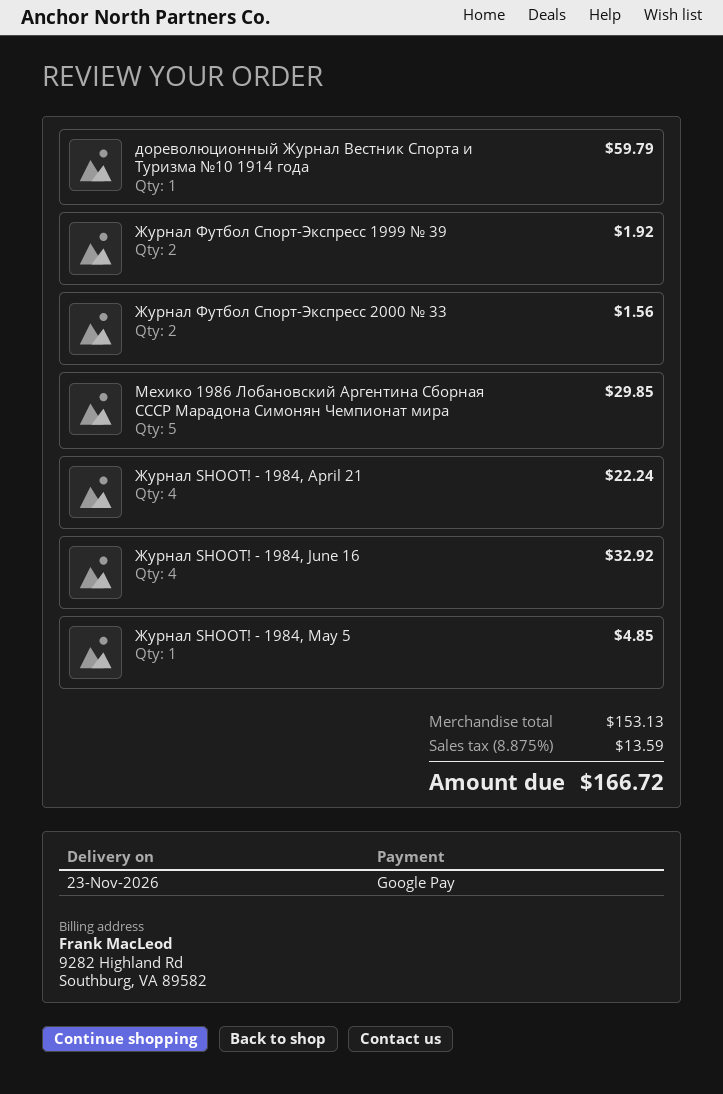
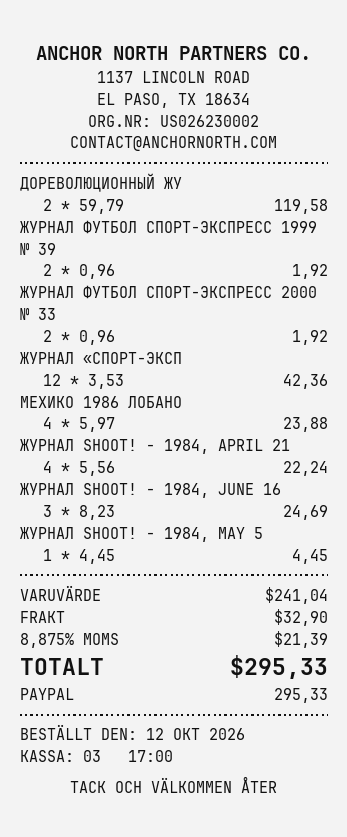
payment method: Google Pay -> PayPal
дореволюционный Журнал Вестник Спорта и Туризма №10 1914 года: 1 for 59.79 -> 2 for 119.58
Журнал Футбол Спорт-Экспресс 2000 № 33: 2 for 1.56 -> 2 for 1.92
Мехико 1986 Лобановский Аргентина Сборная СССР Марадона Симонян Чемпионат мира: 5 for 29.85 -> 4 for 23.88
Журнал SHOOT! - 1984, June 16: 4 for 32.92 -> 3 for 24.69
Журнал SHOOT! - 1984, May 5: 1 for 4.85 -> 1 for 4.45
ЖУРНАЛ «СПОРТ-ЭКСП: none -> 12 for 42.36
subtotal: 153.13 -> 241.04
shipping: none -> 32.90
tax: 8.875% = 13.59 -> 8.875% = 21.39
total: 166.72 -> 295.33

